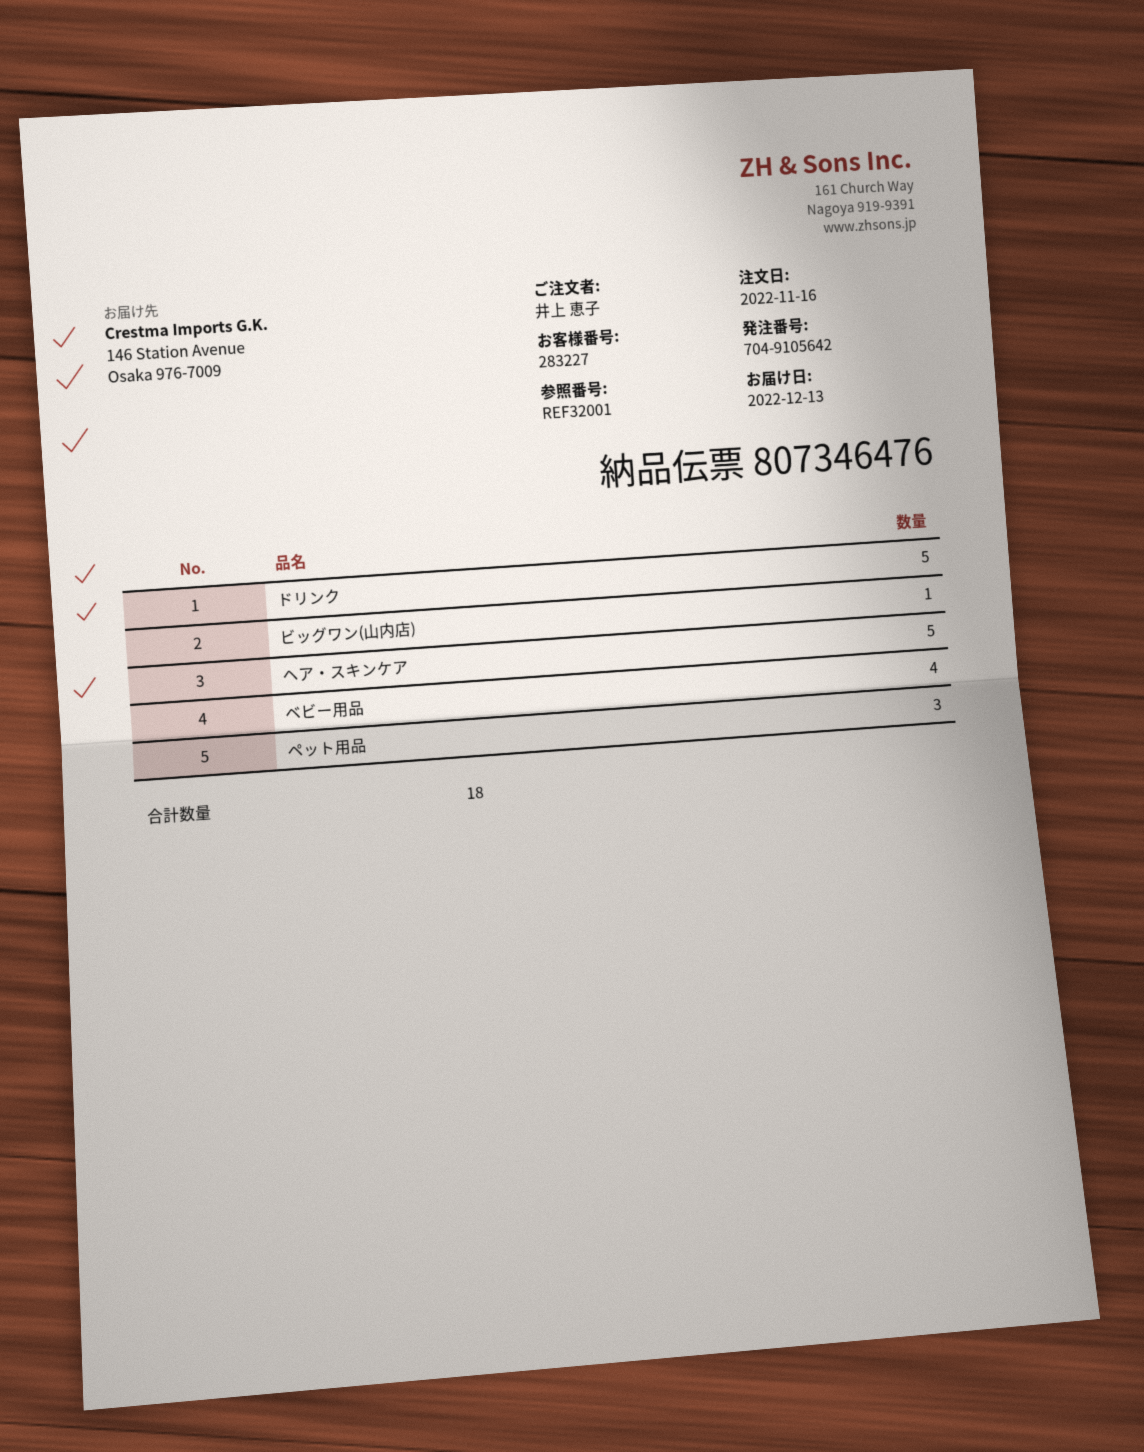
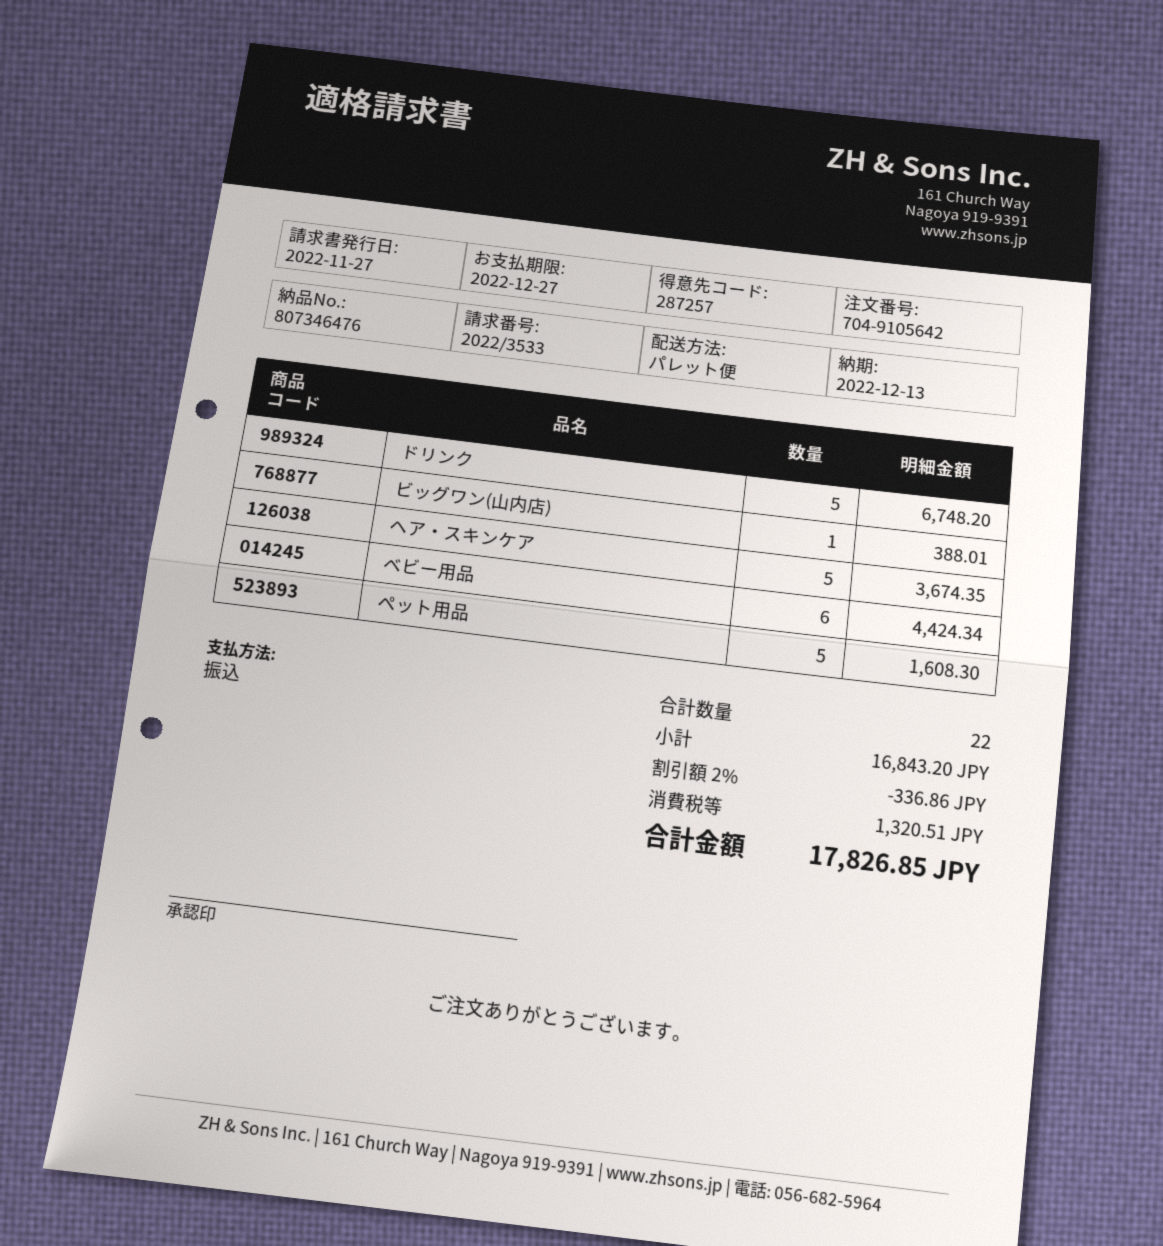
customer number: 283227 -> 287257
ベビー用品: 4 -> 6
ペット用品: 3 -> 5
total quantity: 18 -> 22

